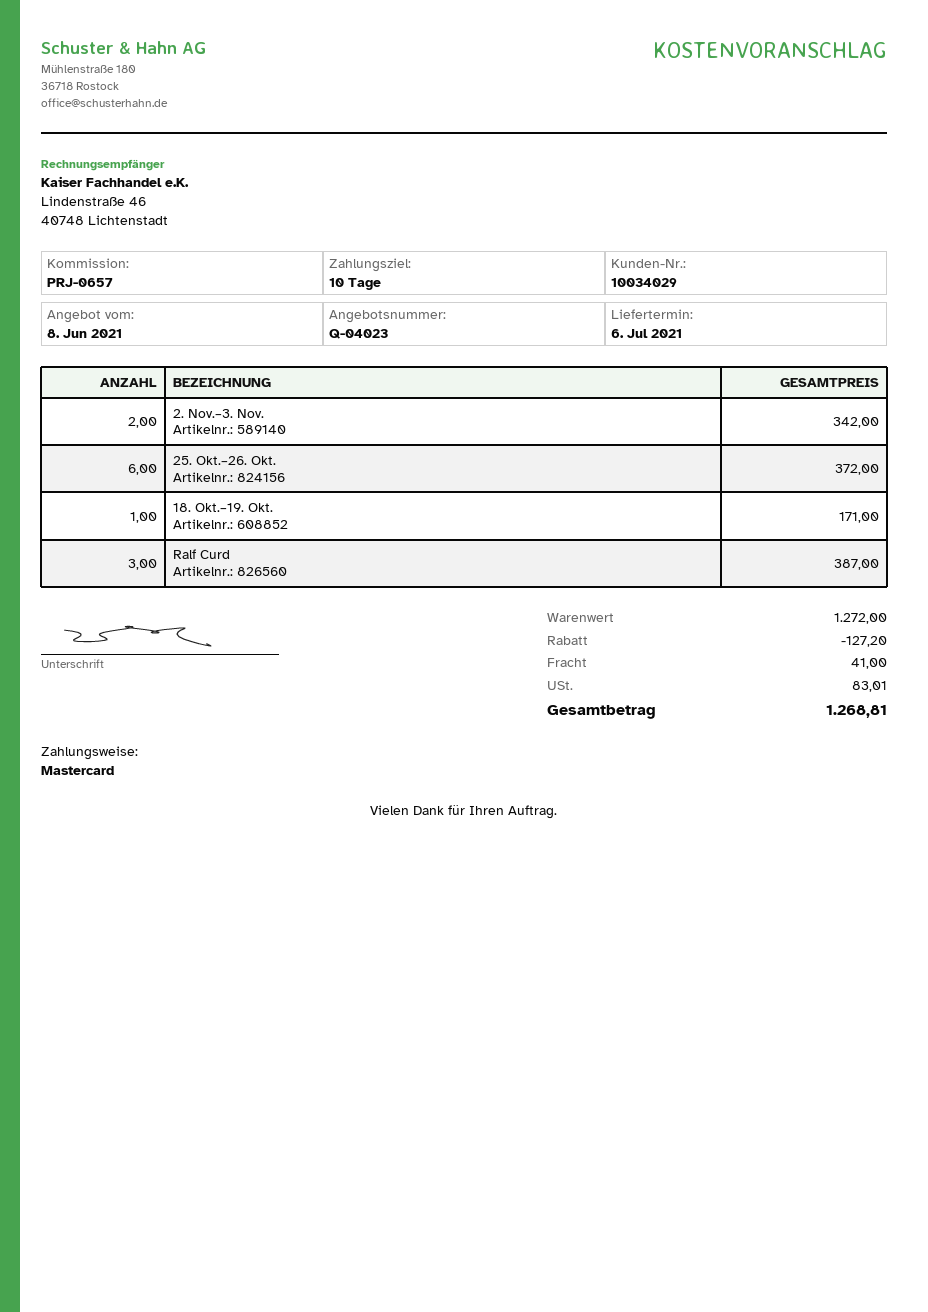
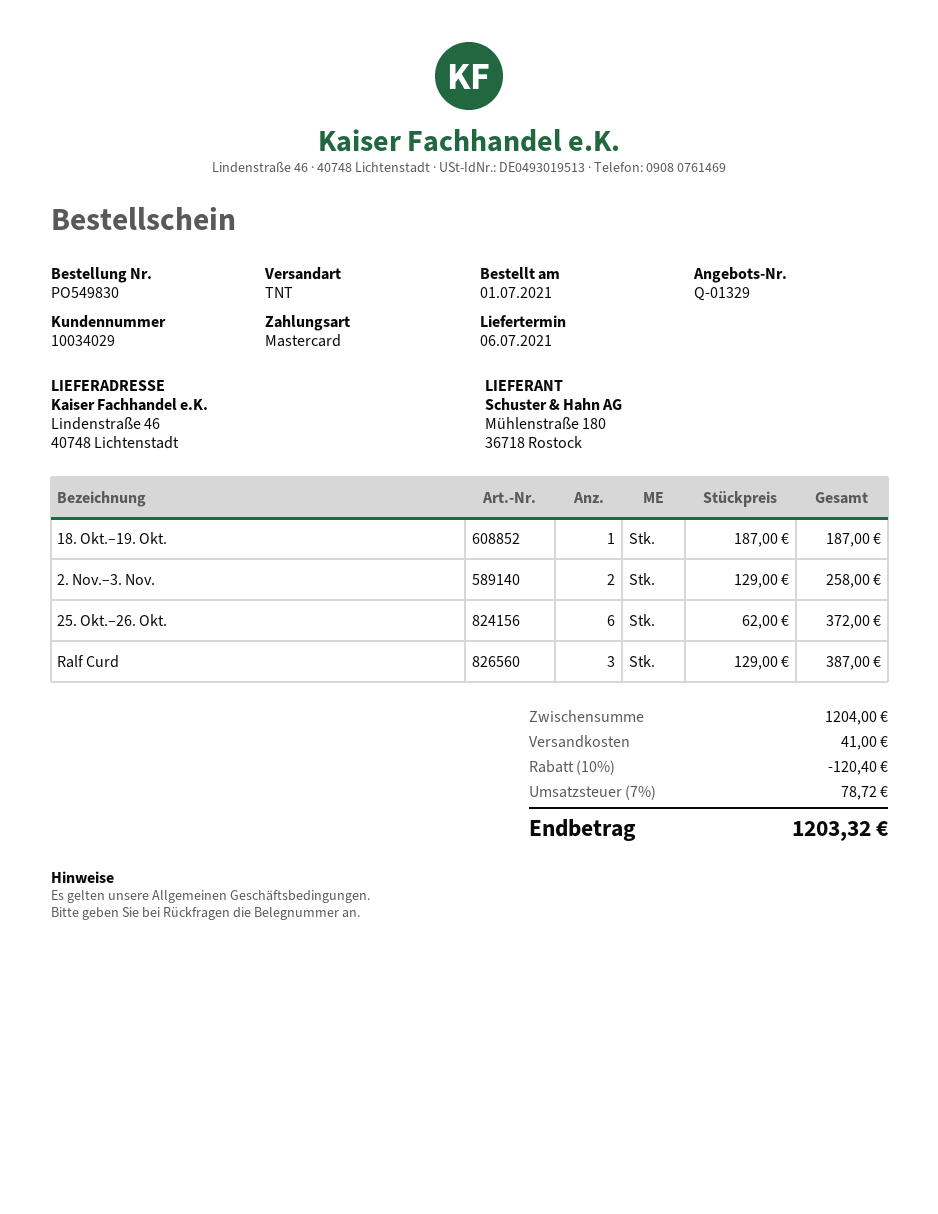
quote number: Q-04023 -> Q-01329
2. Nov.–3. Nov.: 2 for 342.00 -> 2 for 258.00
18. Okt.–19. Okt.: 1 for 171.00 -> 1 for 187.00
subtotal: 1272.00 -> 1204.00
discount: 127.20 -> 120.40
tax: 83.01 -> 78.72
total: 1268.81 -> 1203.32

